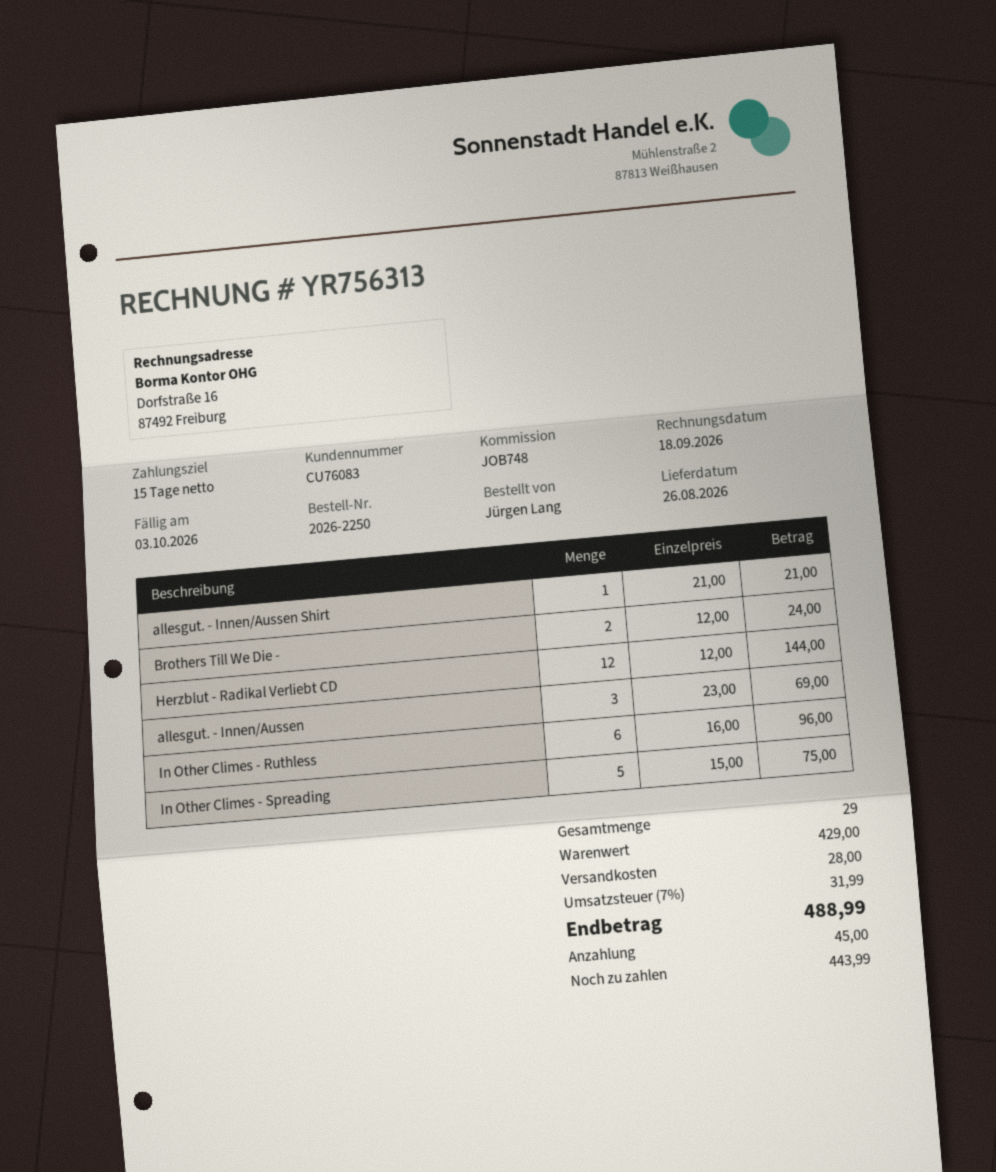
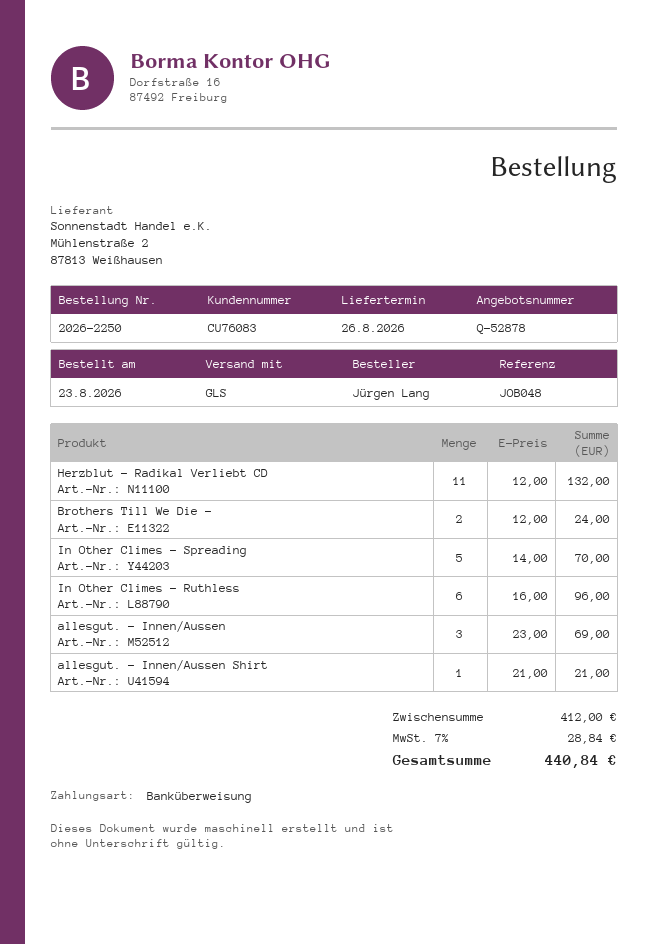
reference: JOB748 -> JOB048
Herzblut - Radikal Verliebt CD: 12 x 12.00 = 144.00 -> 11 x 12.00 = 132.00
In Other Climes - Spreading: 5 x 15.00 = 75.00 -> 5 x 14.00 = 70.00
subtotal: 429.00 -> 412.00
shipping: 28.00 -> none
tax: 7% = 31.99 -> 7% = 28.84
total: 488.99 -> 440.84

